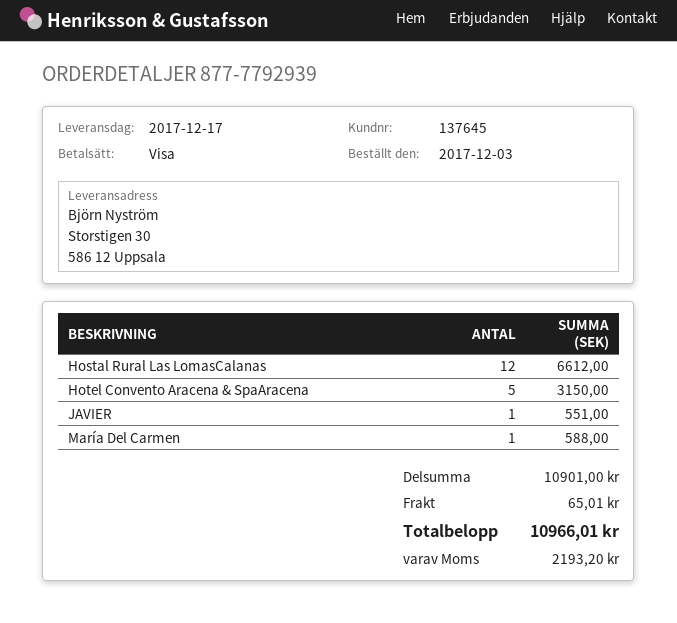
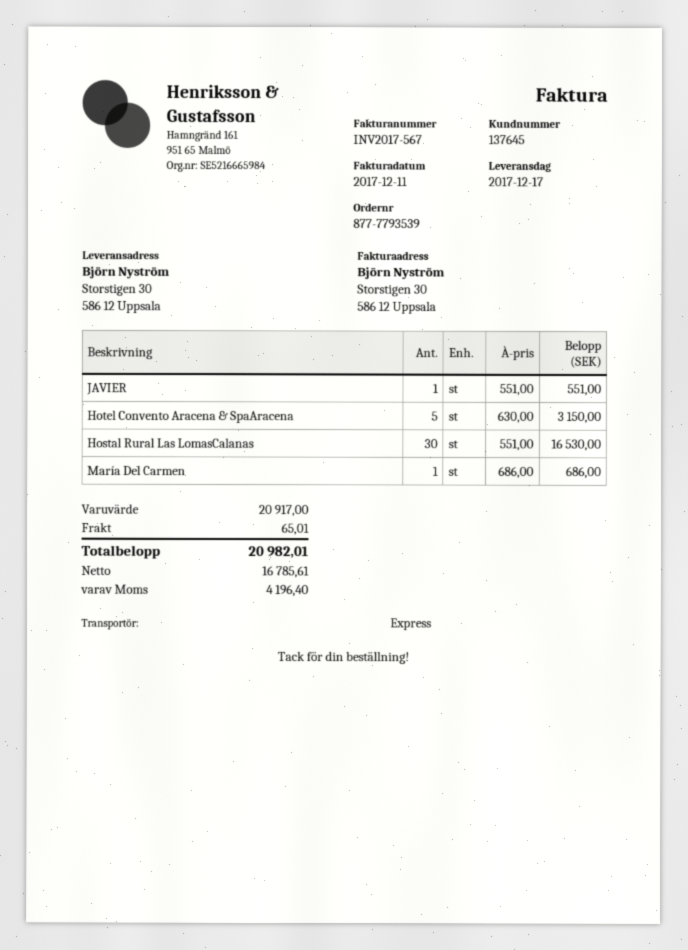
order number: 877-7792939 -> 877-7793539
Hostal Rural Las LomasCalanas: 12 for 6612.00 -> 30 for 16530.00
María Del Carmen: 1 for 588.00 -> 1 for 686.00
subtotal: 10901.00 -> 20917.00
tax: 2193.20 -> 4196.40
total: 10966.01 -> 20982.01

